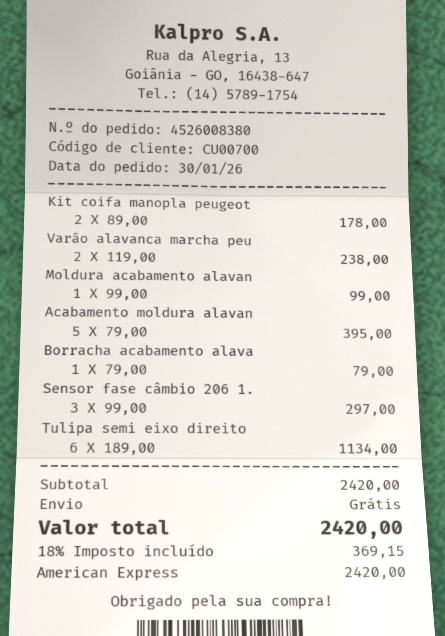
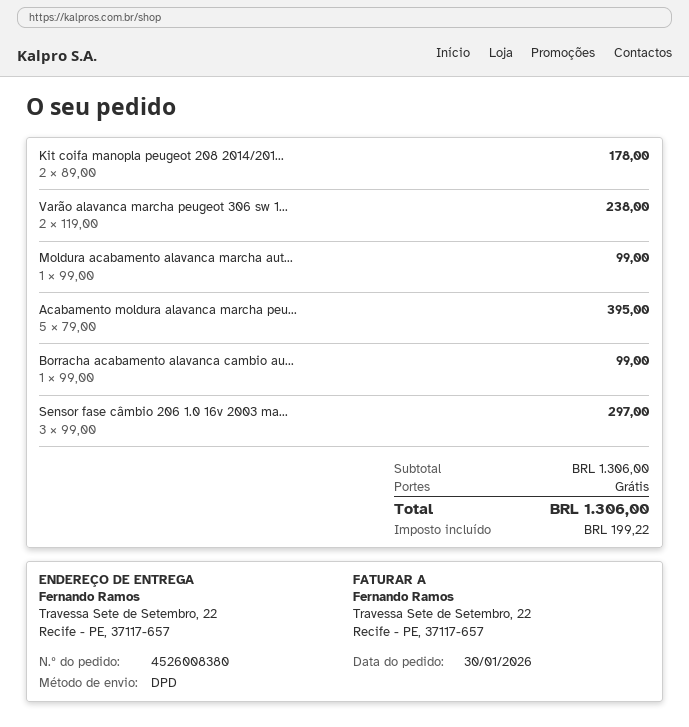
Borracha acabamento alava: 1 x 79.00 = 79.00 -> 1 x 99.00 = 99.00
Tulipa semi eixo direito: 6 x 189.00 = 1134.00 -> none
subtotal: 2420.00 -> 1306.00
tax: 369.15 -> 199.22
total: 2420.00 -> 1306.00

